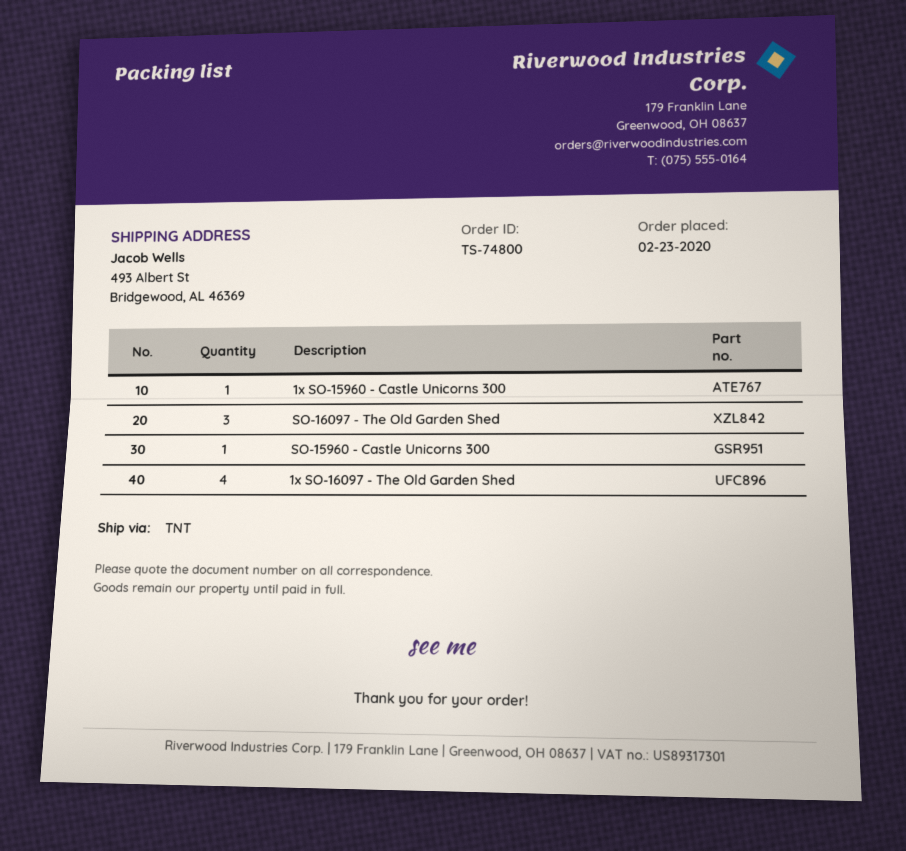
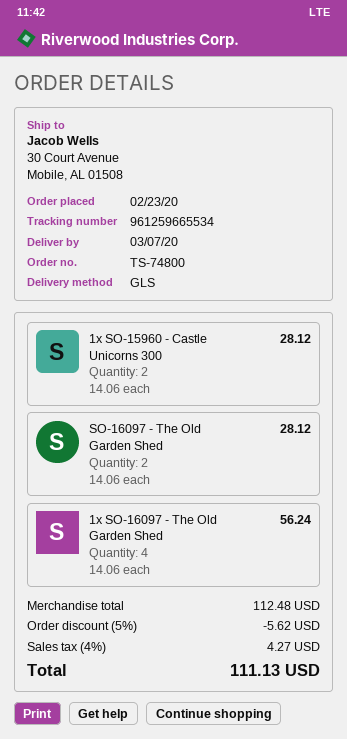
shipping method: TNT -> GLS
ship to: 493 Albert St, Bridgewood, AL 46369 -> 30 Court Avenue, Mobile, AL 01508
1x SO-15960 - Castle Unicorns 300: 1 -> 2
SO-16097 - The Old Garden Shed: 3 -> 2
SO-15960 - Castle Unicorns 300: 1 -> none

